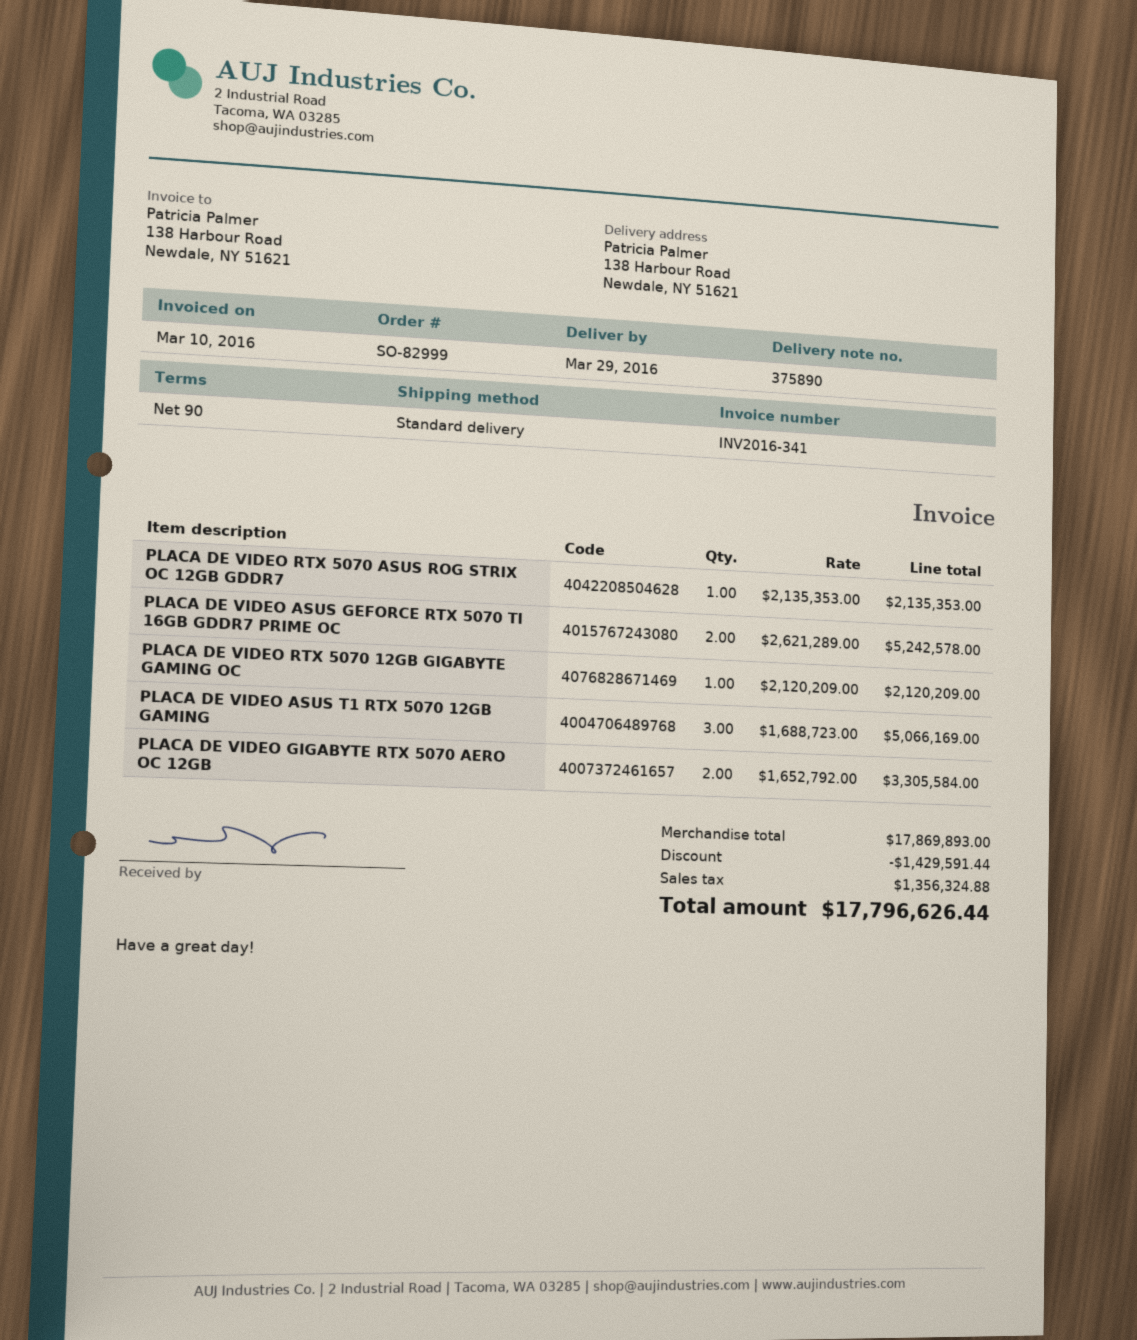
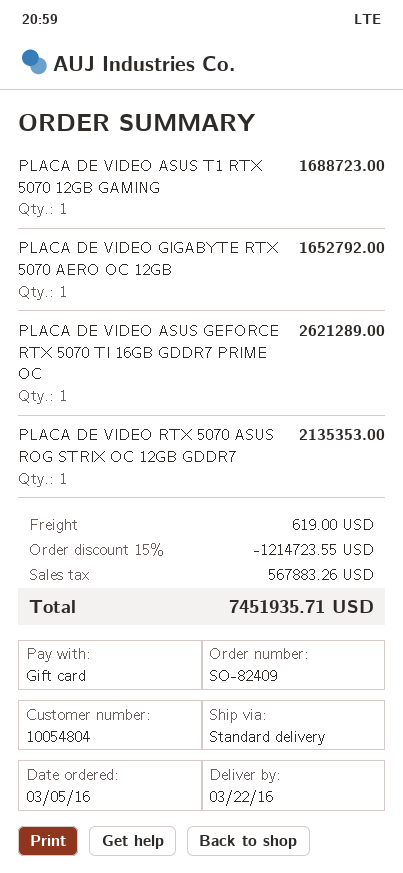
order number: SO-82999 -> SO-82409
delivery date: 2016-03-29 -> 2016-03-22
PLACA DE VIDEO ASUS GEFORCE RTX 5070 TI 16GB GDDR7 PRIME OC: 2 for 5242578.00 -> 1 for 2621289.00
PLACA DE VIDEO RTX 5070 12GB GIGABYTE GAMING OC: 1 for 2120209.00 -> none
PLACA DE VIDEO ASUS T1 RTX 5070 12GB GAMING: 3 for 5066169.00 -> 1 for 1688723.00
PLACA DE VIDEO GIGABYTE RTX 5070 AERO OC 12GB: 2 for 3305584.00 -> 1 for 1652792.00
discount: 1429591.44 -> 1214723.55
shipping: none -> 619.00
tax: 1356324.88 -> 567883.26
total: 17796626.44 -> 7451935.71

